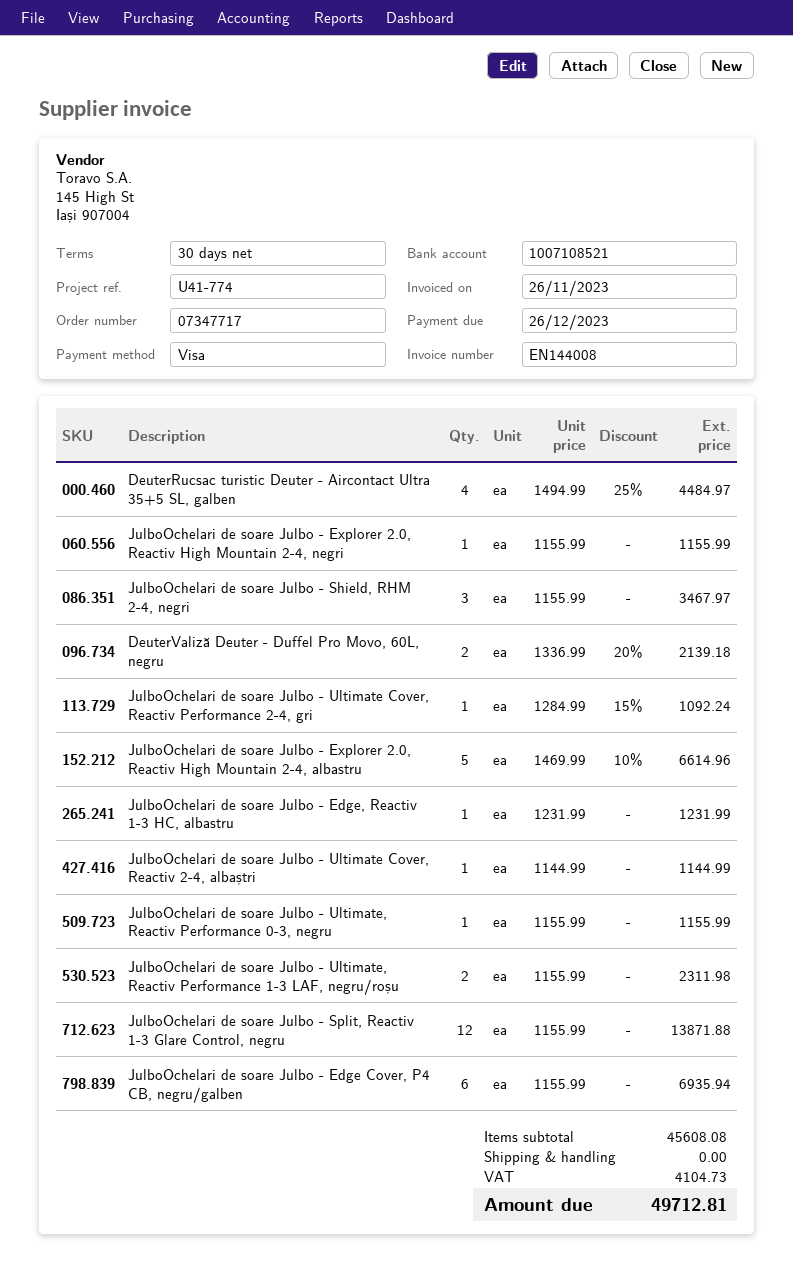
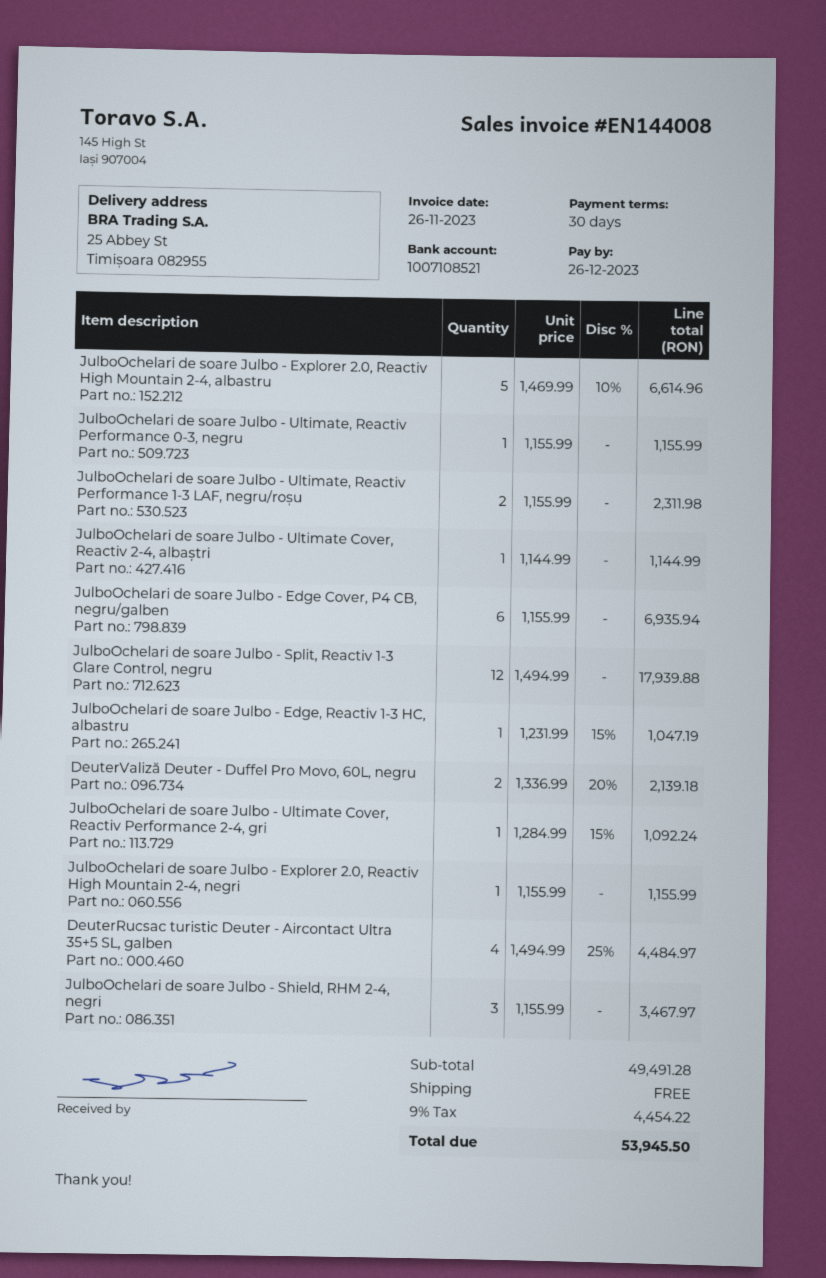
JulboOchelari de soare Julbo - Edge, Reactiv 1-3 HC, albastru: 1 x 1231.99 = 1231.99 -> 1 x 1231.99 - 15% = 1047.19
JulboOchelari de soare Julbo - Split, Reactiv 1-3 Glare Control, negru: 12 x 1155.99 = 13871.88 -> 12 x 1494.99 = 17939.88
subtotal: 45608.08 -> 49491.28
tax: 4104.73 -> 4454.22
total: 49712.81 -> 53945.50

